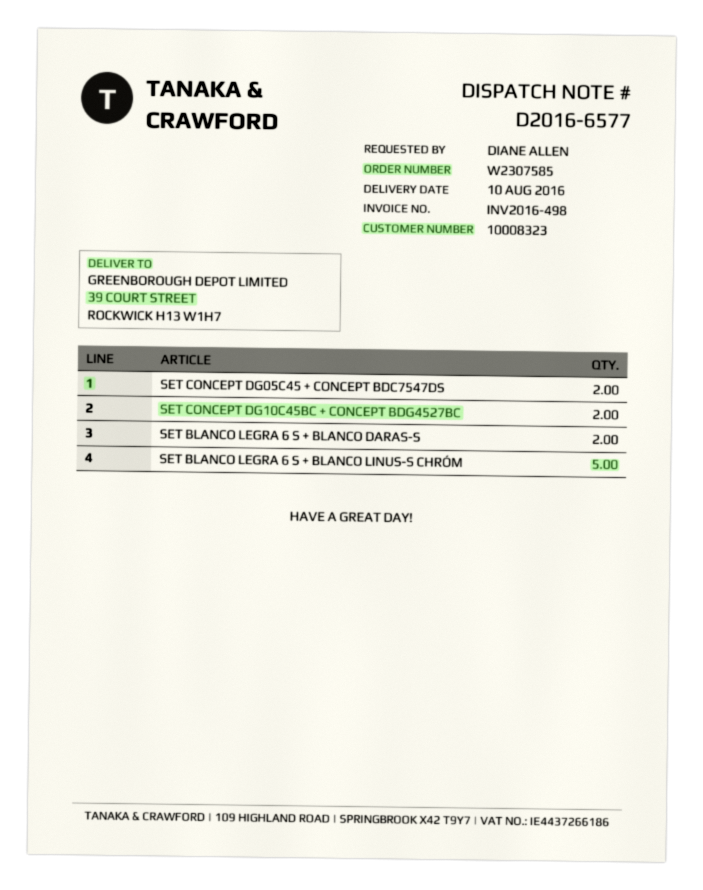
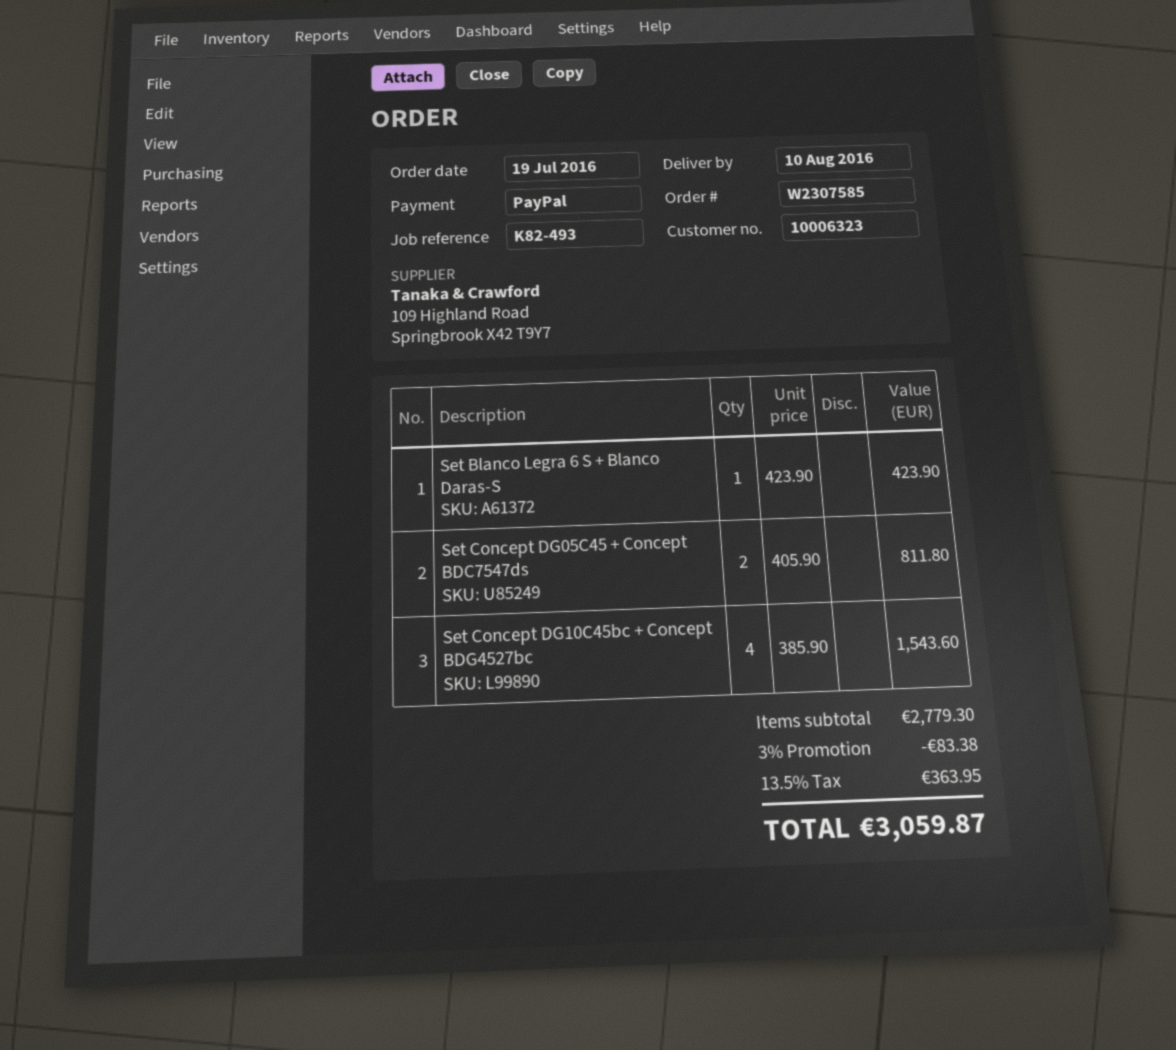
customer number: 10008323 -> 10006323
SET CONCEPT DG10C45BC + CONCEPT BDG4527BC: 2 -> 4
SET BLANCO LEGRA 6 S + BLANCO DARAS-S: 2 -> 1
SET BLANCO LEGRA 6 S + BLANCO LINUS-S CHRÓM: 5 -> none

